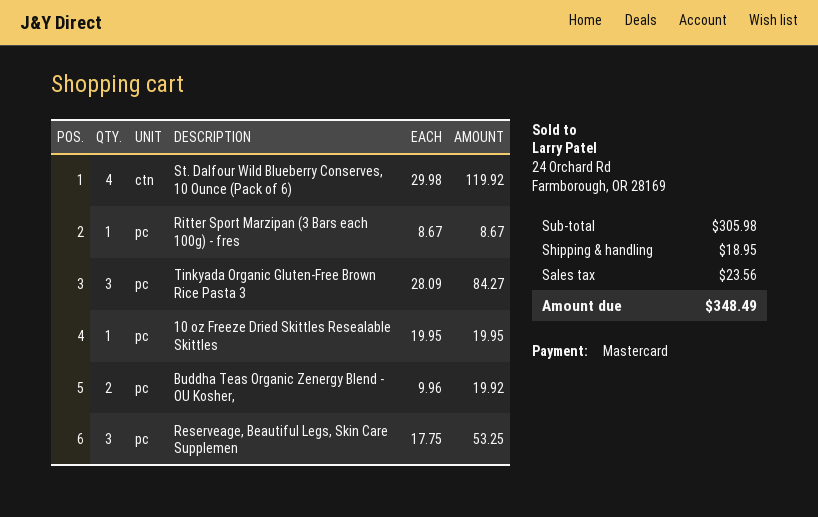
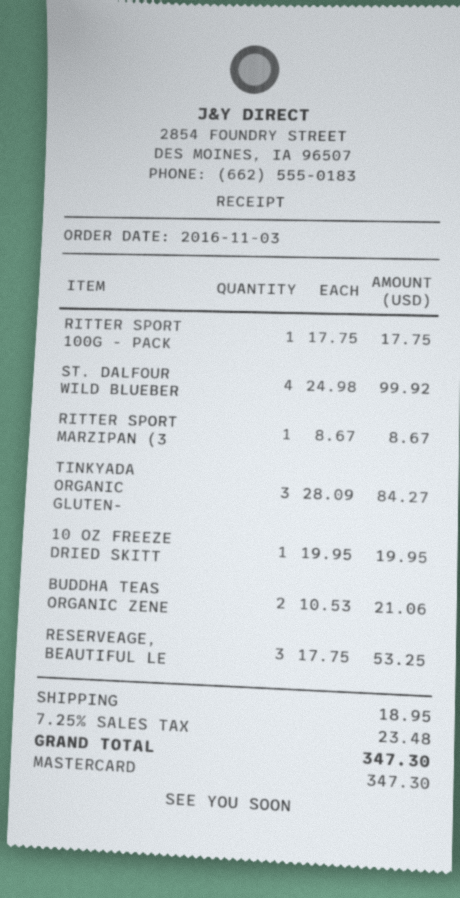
St. Dalfour Wild Blueberry Conserves, 10 Ounce (Pack of 6): 4 x 29.98 = 119.92 -> 4 x 24.98 = 99.92
Buddha Teas Organic Zenergy Blend - OU Kosher,: 2 x 9.96 = 19.92 -> 2 x 10.53 = 21.06
RITTER SPORT 100G - PACK: none -> 1 x 17.75 = 17.75
tax: 23.56 -> 23.48
total: 348.49 -> 347.30

